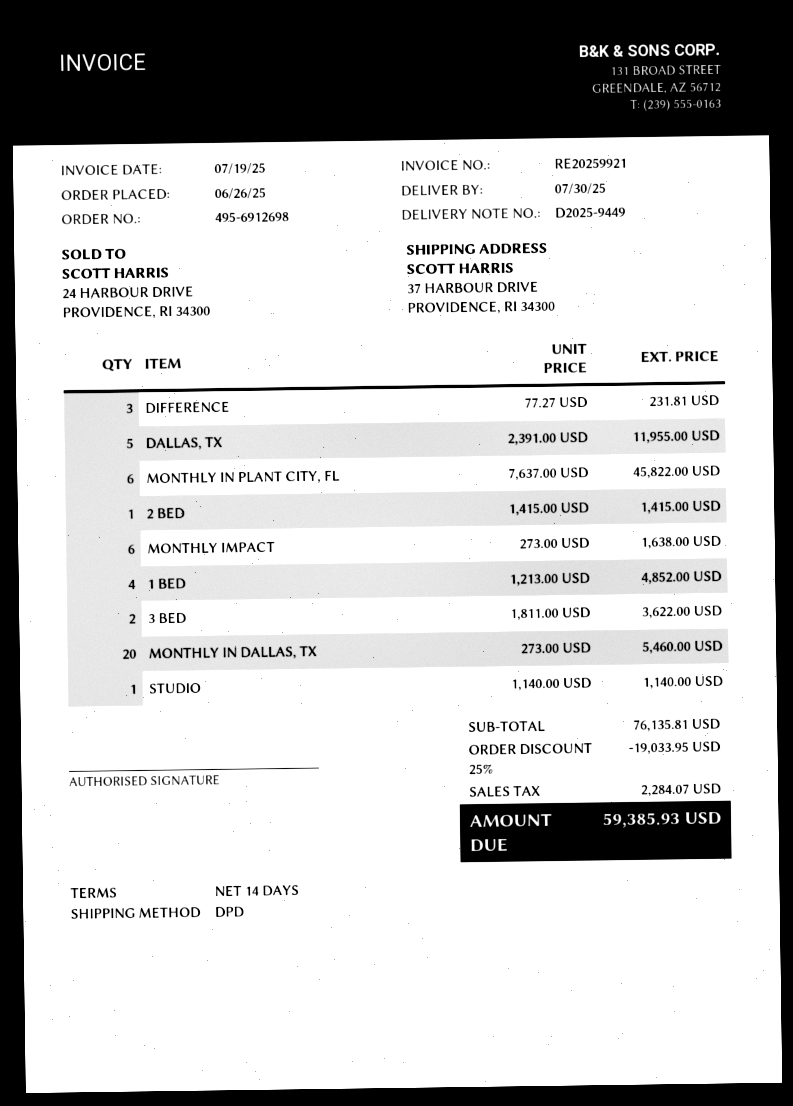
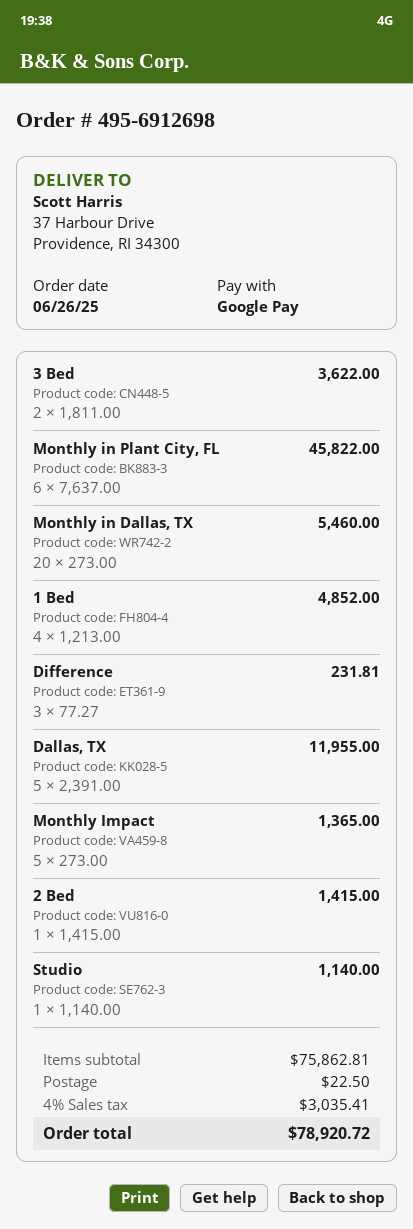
MONTHLY IMPACT: 6 x 273.00 = 1638.00 -> 5 x 273.00 = 1365.00
subtotal: 76135.81 -> 75862.81
discount: 25% = 19033.95 -> none
shipping: none -> 22.50
tax: 2284.07 -> 3035.41
total: 59385.93 -> 78920.72

